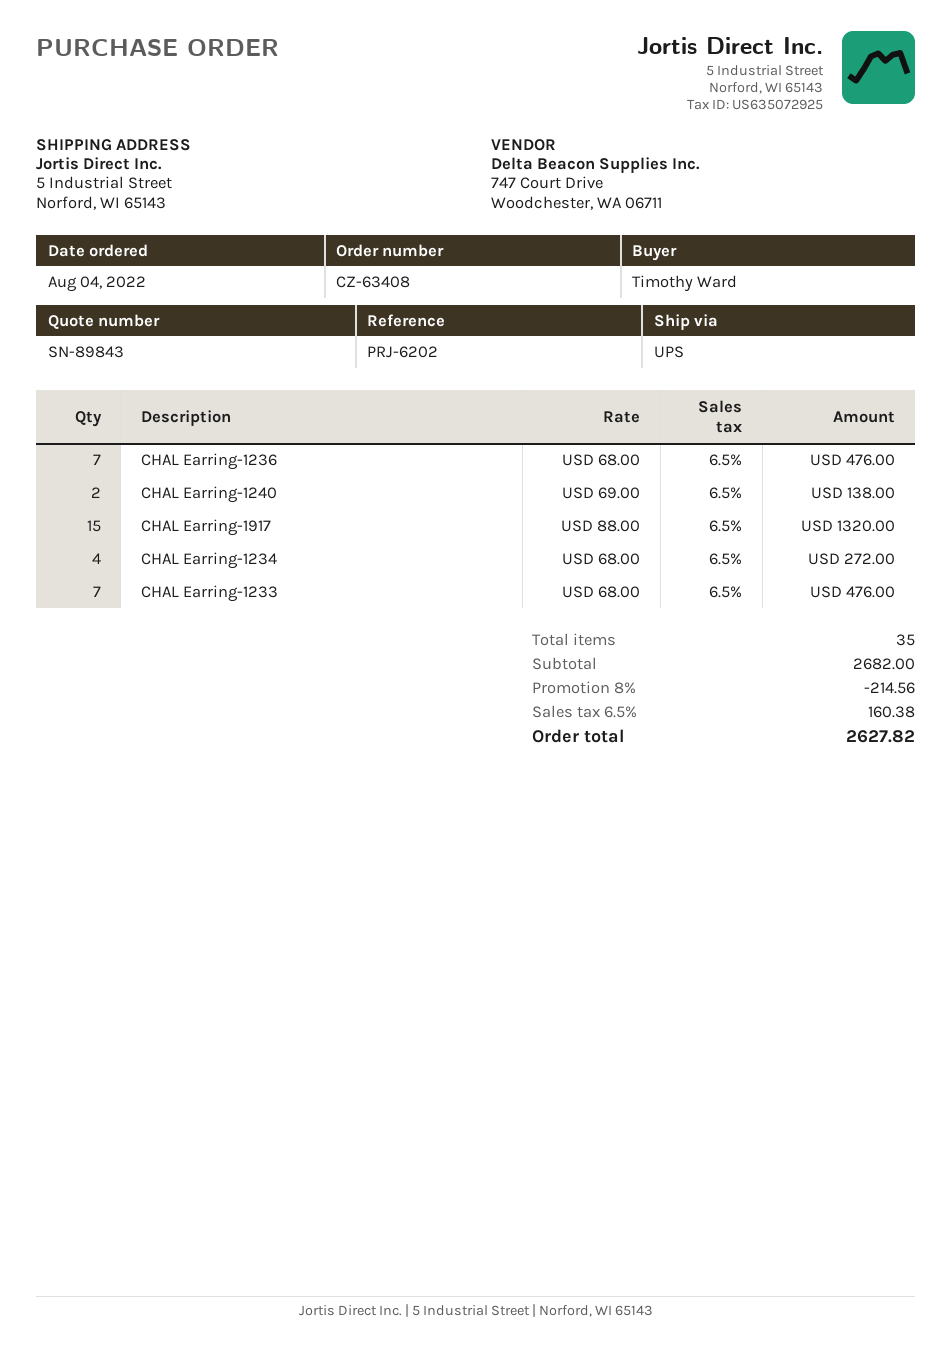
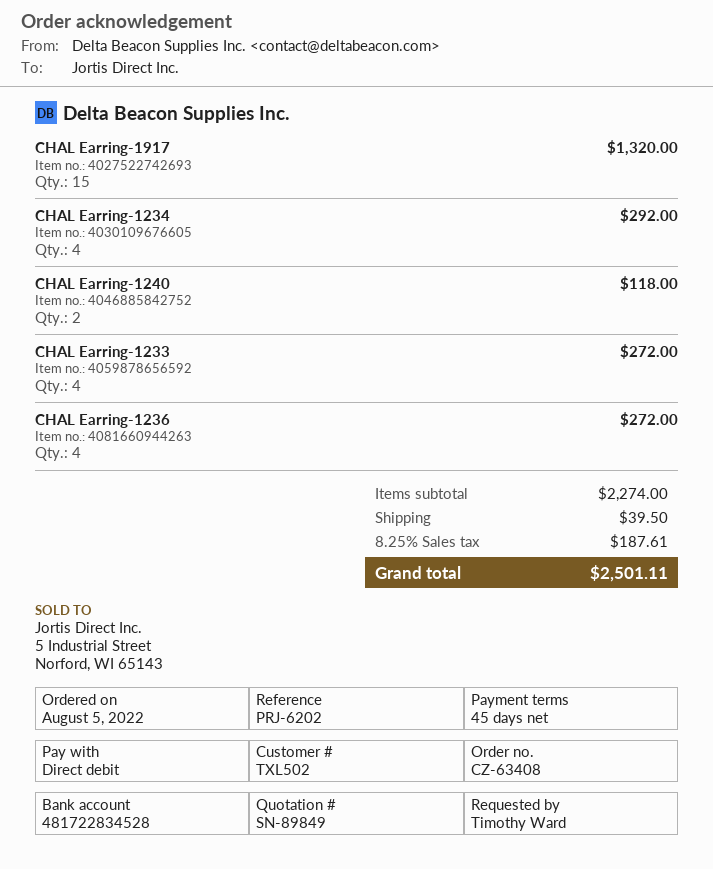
quote number: SN-89843 -> SN-89849
order date: 2022-08-04 -> 2022-08-05
CHAL Earring-1236: 7 for 476.00 -> 4 for 272.00
CHAL Earring-1240: 2 for 138.00 -> 2 for 118.00
CHAL Earring-1234: 4 for 272.00 -> 4 for 292.00
CHAL Earring-1233: 7 for 476.00 -> 4 for 272.00
subtotal: 2682.00 -> 2274.00
discount: 8% = 214.56 -> none
shipping: none -> 39.50
tax: 6.5% = 160.38 -> 8.25% = 187.61
total: 2627.82 -> 2501.11

